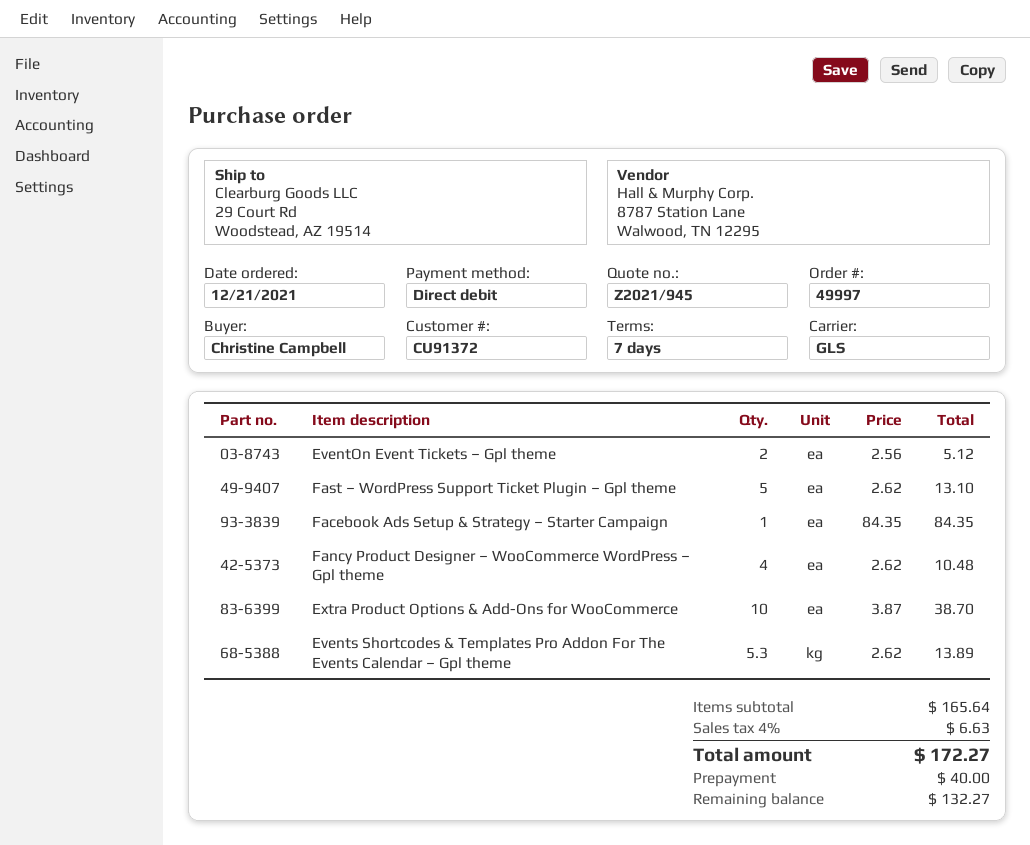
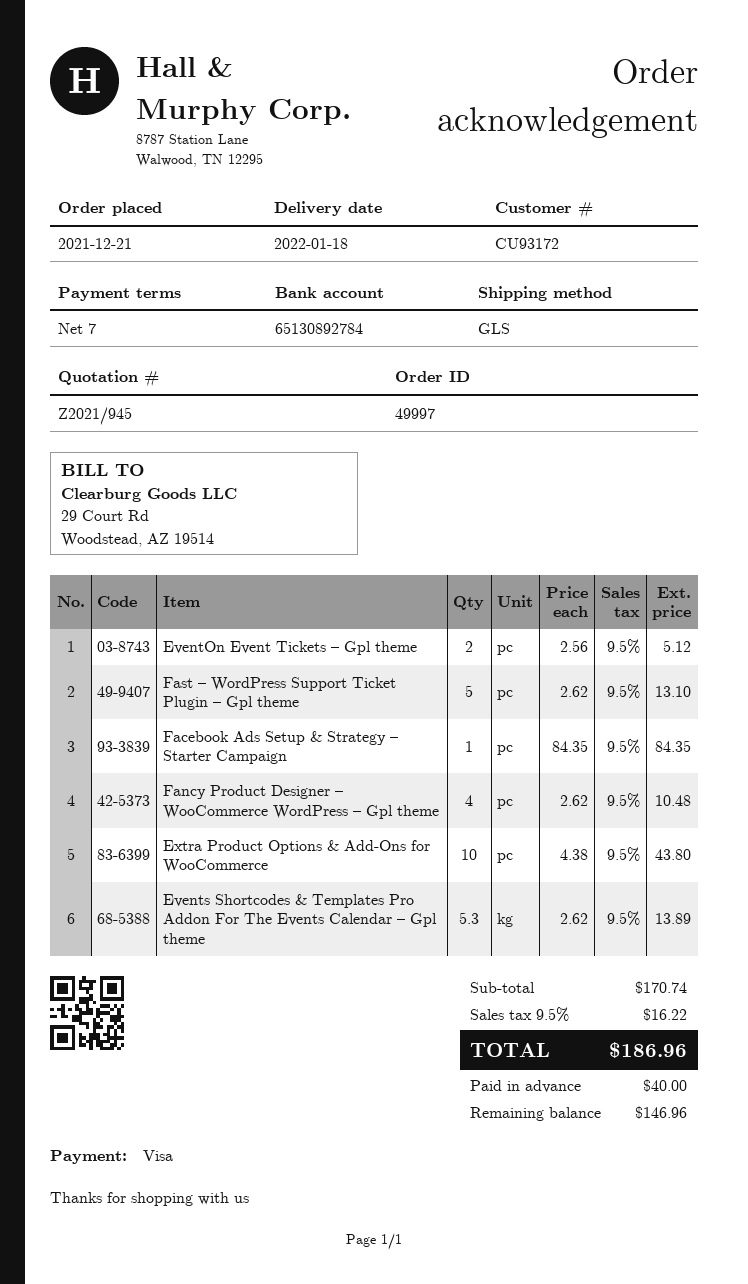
customer number: CU91372 -> CU93172
payment method: direct debit -> Visa
Extra Product Options & Add-Ons for WooCommerce: 10 x 3.87 = 38.70 -> 10 x 4.38 = 43.80
subtotal: 165.64 -> 170.74
tax: 4% = 6.63 -> 9.5% = 16.22
total: 172.27 -> 186.96
balance: 132.27 -> 146.96

